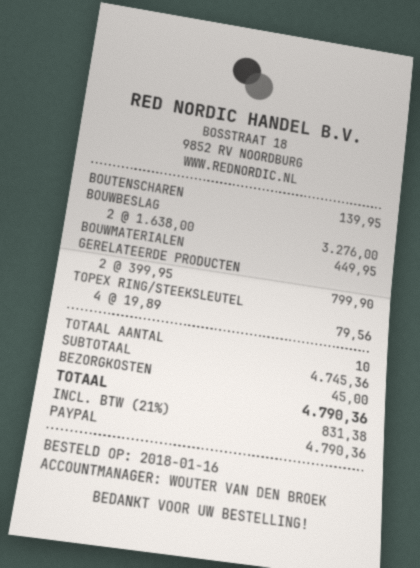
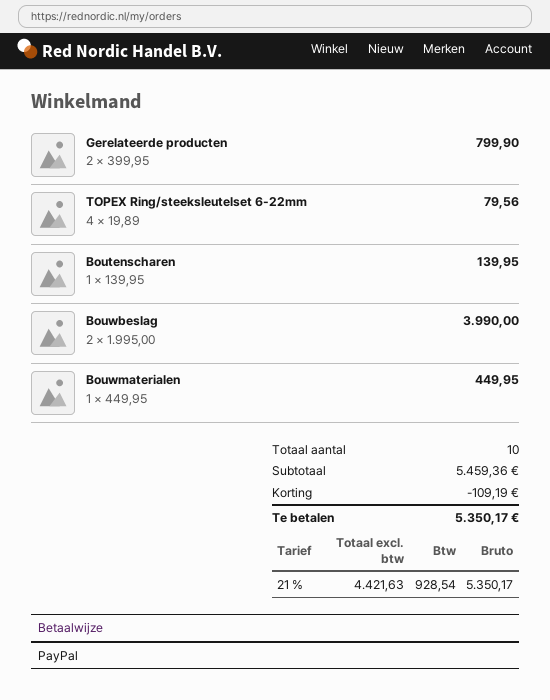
BOUWBESLAG: 2 x 1638.00 = 3276.00 -> 2 x 1995.00 = 3990.00
subtotal: 4745.36 -> 5459.36
discount: none -> 109.19
shipping: 45.00 -> none
tax: 21% = 831.38 -> 21% = 928.54
total: 4790.36 -> 5350.17

